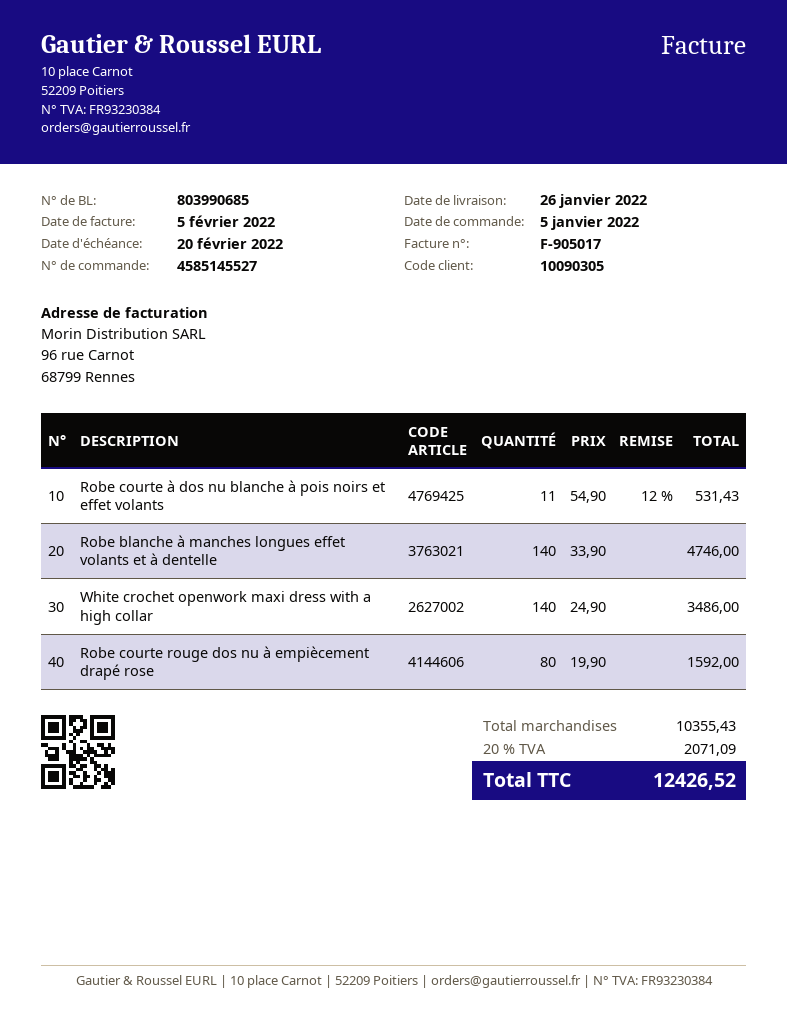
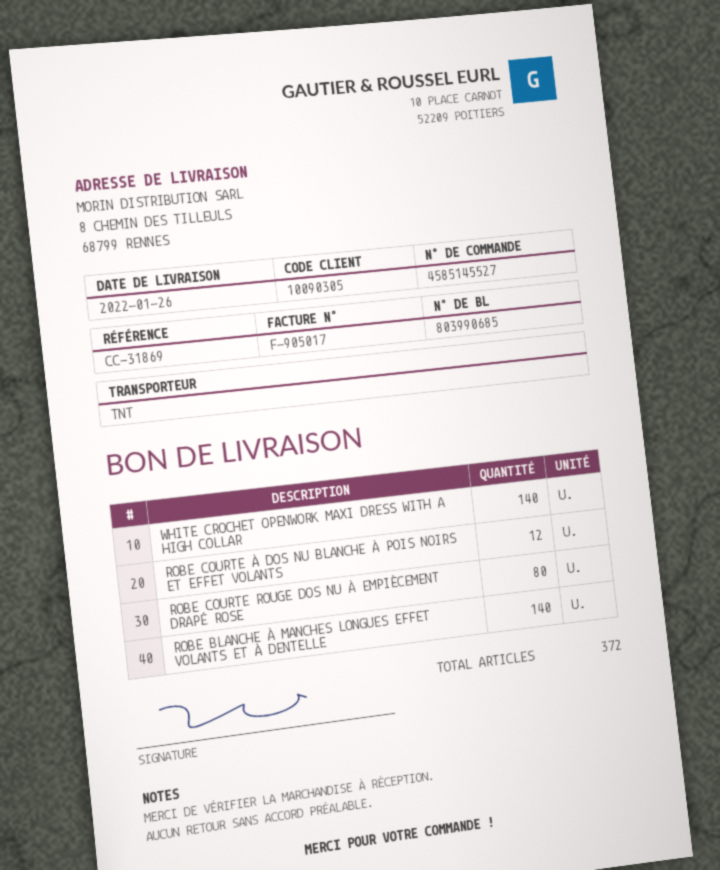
Robe courte à dos nu blanche à pois noirs et effet volants: 11 -> 12

